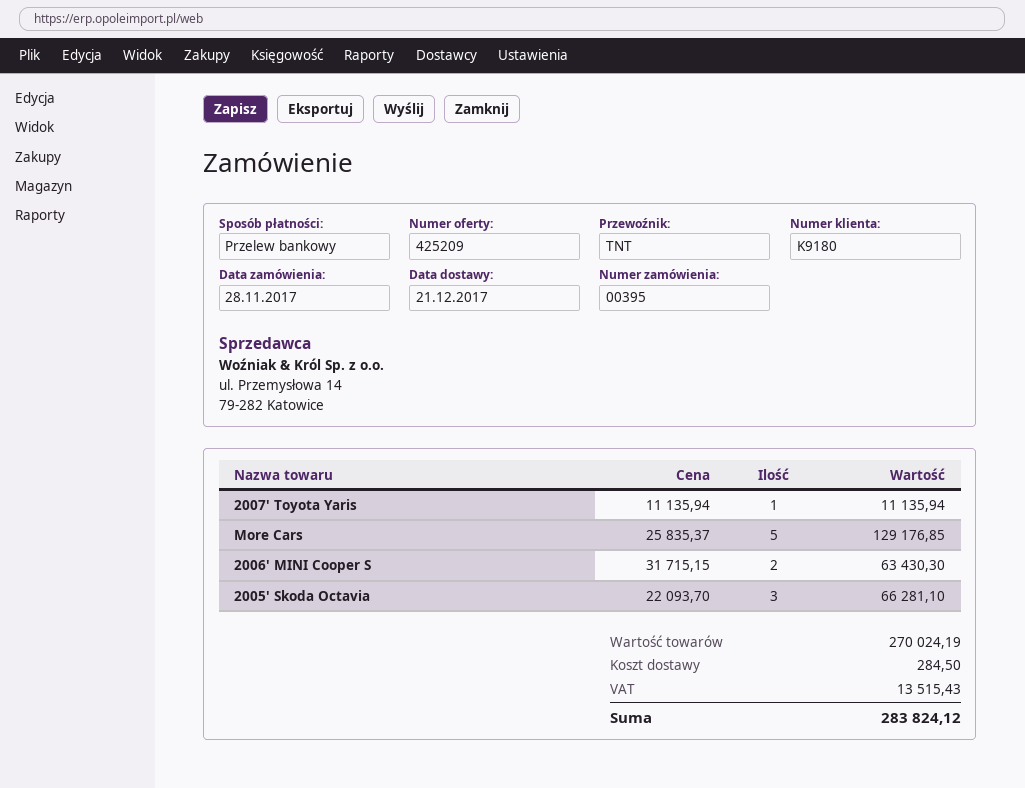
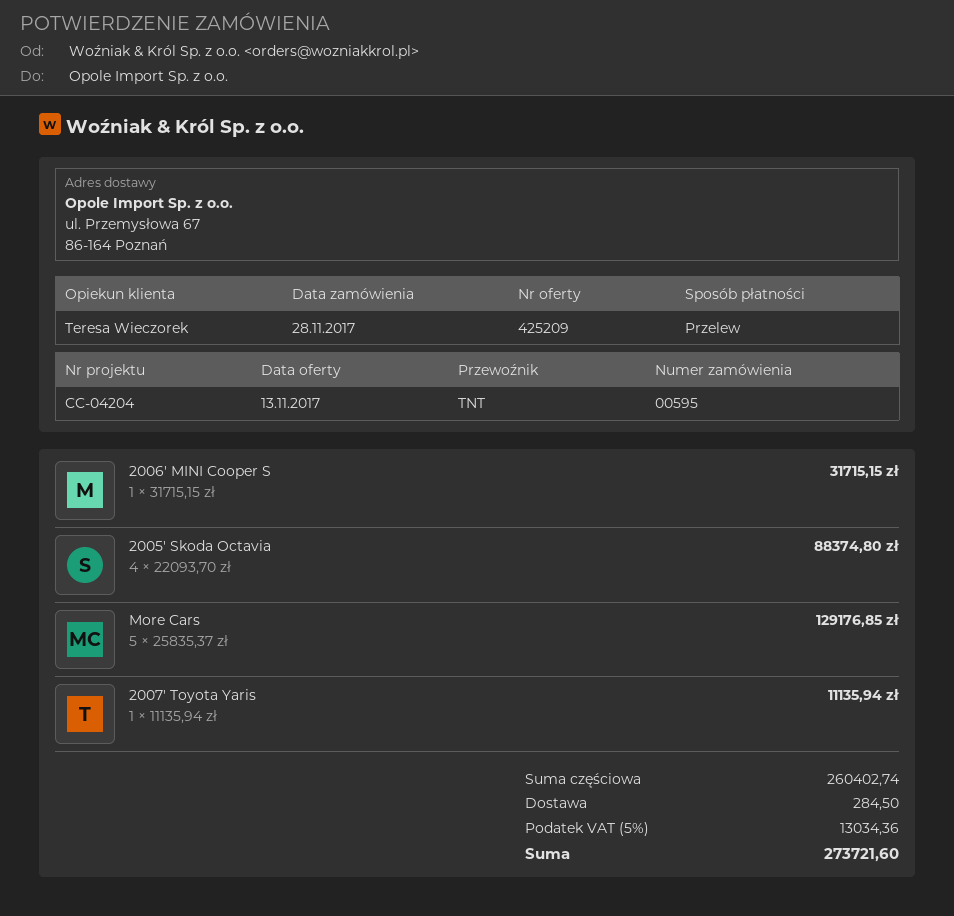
order number: 00395 -> 00595
2006' MINI Cooper S: 2 x 31715.15 = 63430.30 -> 1 x 31715.15 = 31715.15
2005' Skoda Octavia: 3 x 22093.70 = 66281.10 -> 4 x 22093.70 = 88374.80
subtotal: 270024.19 -> 260402.74
tax: 13515.43 -> 13034.36
total: 283824.12 -> 273721.60

